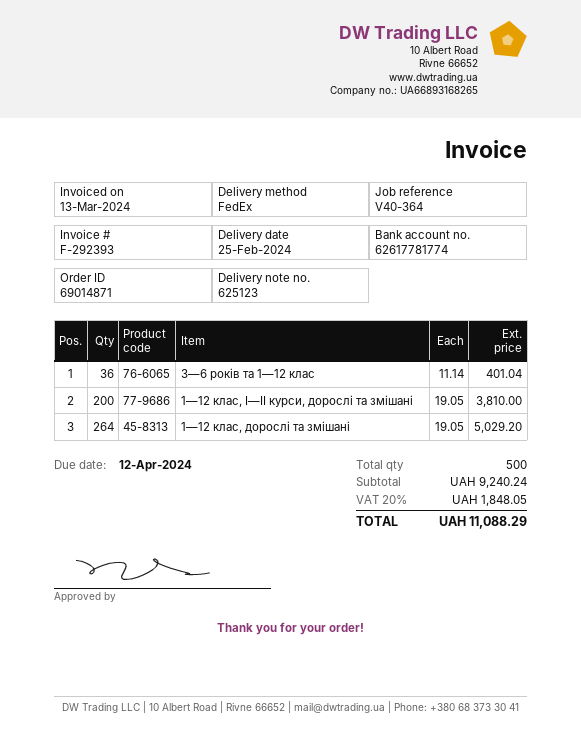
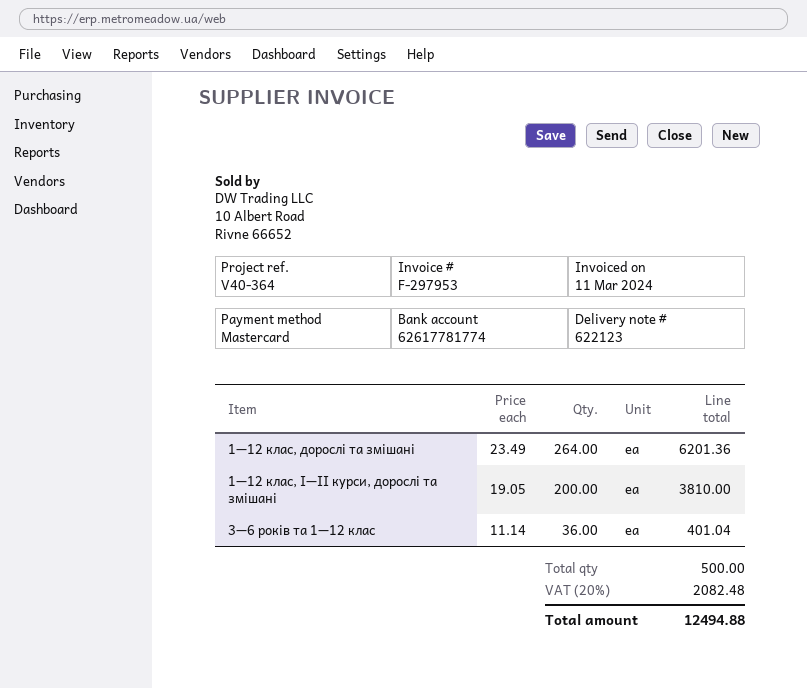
delivery note number: 625123 -> 622123
invoice number: F-292393 -> F-297953
invoice date: 2024-03-13 -> 2024-03-11
1—12 клас, дорослі та змішані: 264 x 19.05 = 5029.20 -> 264 x 23.49 = 6201.36
tax: 20% = 1848.05 -> 20% = 2082.48
total: 11088.29 -> 12494.88

